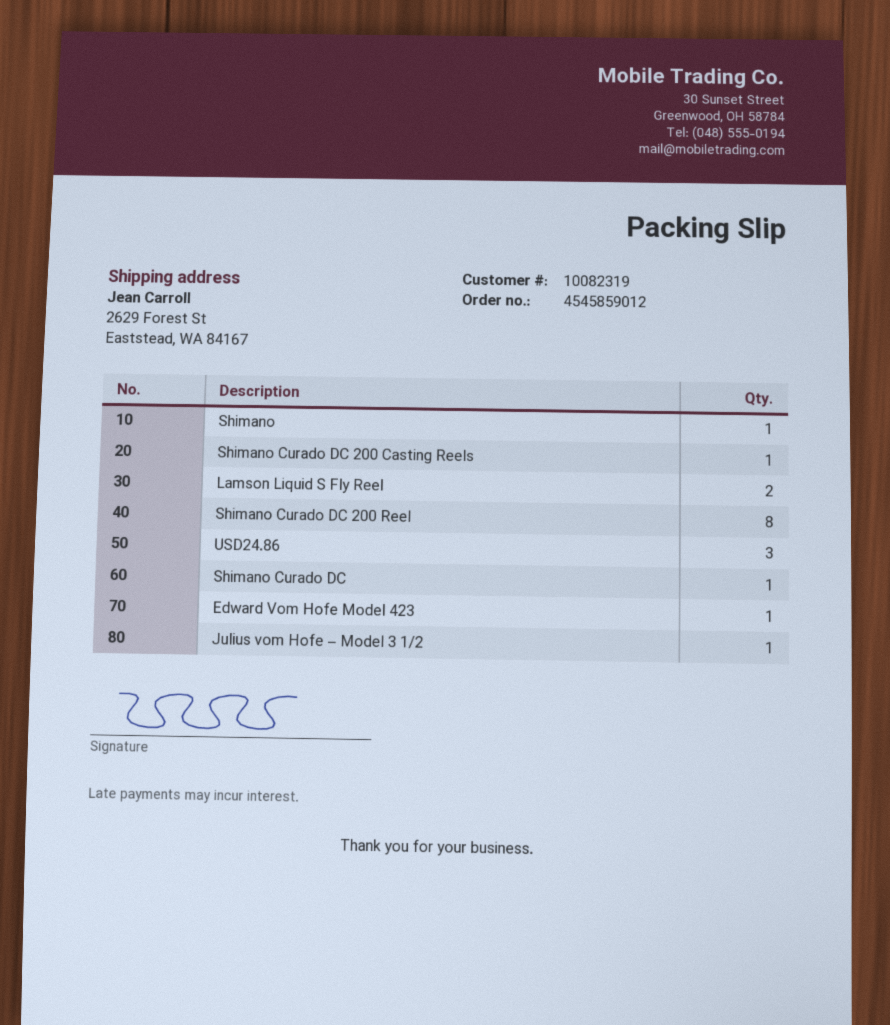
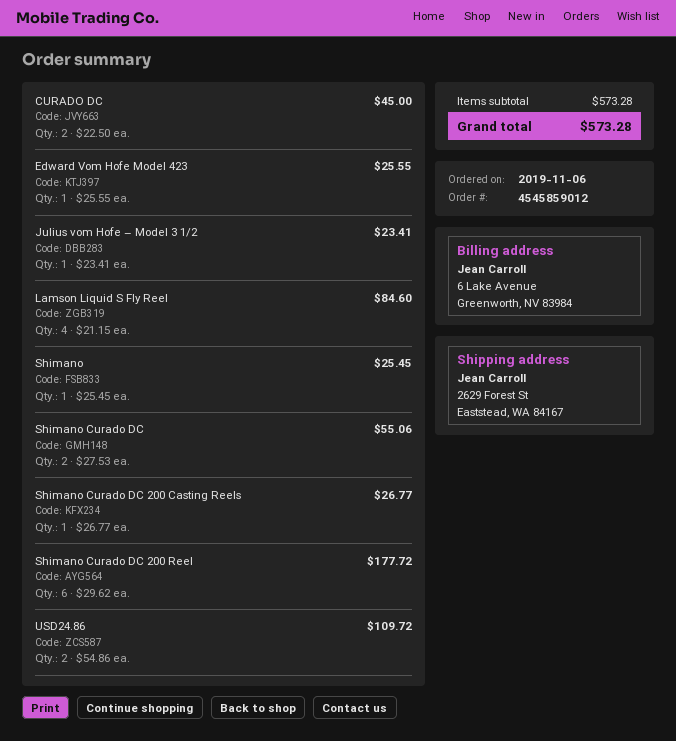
Lamson Liquid S Fly Reel: 2 -> 4
Shimano Curado DC 200 Reel: 8 -> 6
USD24.86: 3 -> 2
Shimano Curado DC: 1 -> 2
CURADO DC: none -> 2

